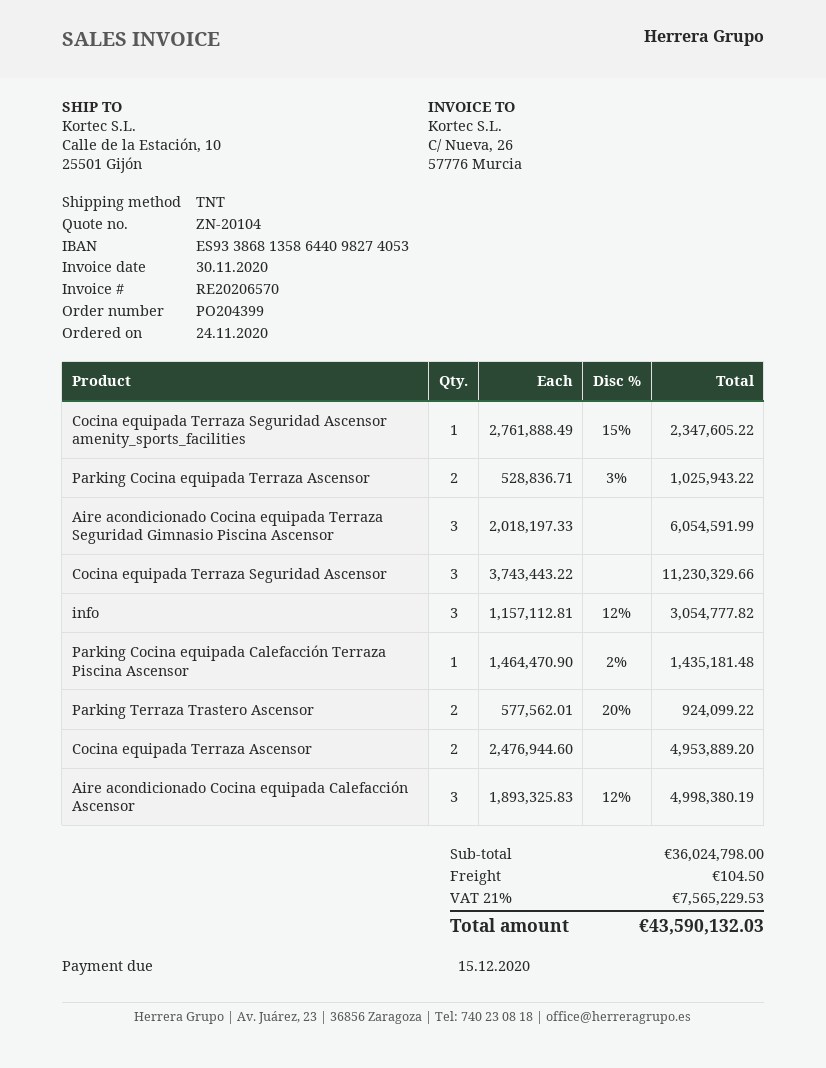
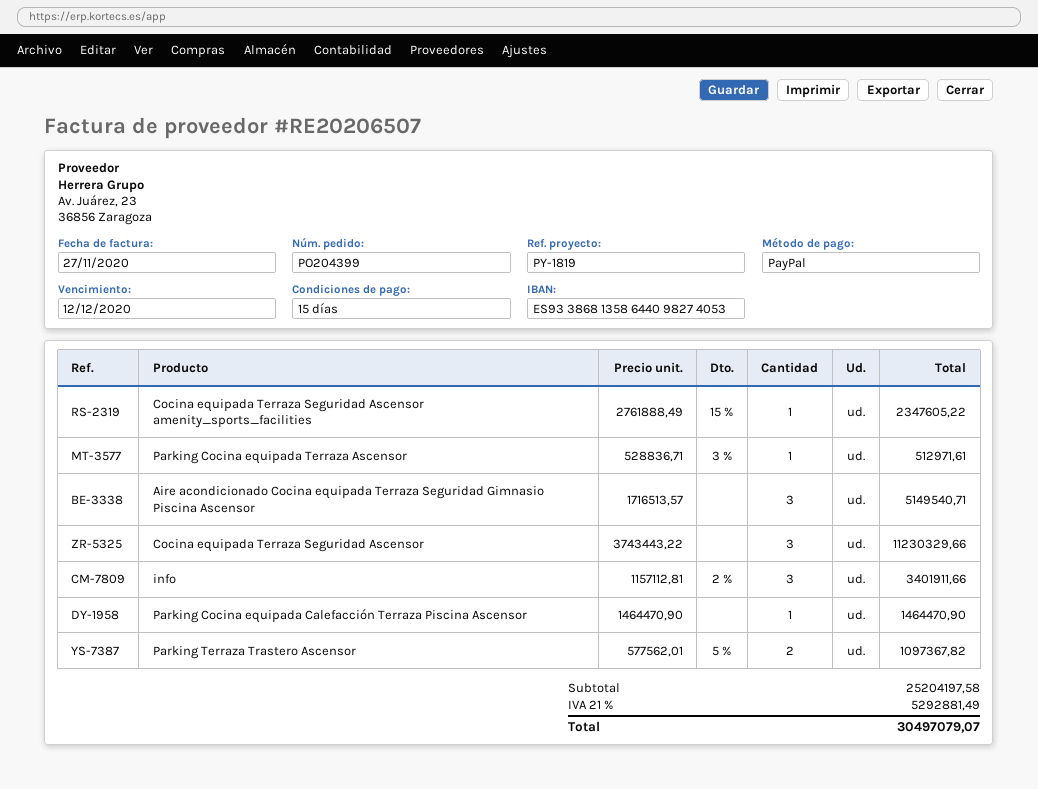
invoice number: RE20206570 -> RE20206507
invoice date: 2020-11-30 -> 2020-11-27
due date: 2020-12-15 -> 2020-12-12
Parking Cocina equipada Terraza Ascensor: 2 x 528836.71 - 3% = 1025943.22 -> 1 x 528836.71 - 3% = 512971.61
Aire acondicionado Cocina equipada Terraza Seguridad Gimnasio Piscina Ascensor: 3 x 2018197.33 = 6054591.99 -> 3 x 1716513.57 = 5149540.71
info: 3 x 1157112.81 - 12% = 3054777.82 -> 3 x 1157112.81 - 2% = 3401911.66
Parking Cocina equipada Calefacción Terraza Piscina Ascensor: 1 x 1464470.90 - 2% = 1435181.48 -> 1 x 1464470.90 = 1464470.90
Parking Terraza Trastero Ascensor: 2 x 577562.01 - 20% = 924099.22 -> 2 x 577562.01 - 5% = 1097367.82
Cocina equipada Terraza Ascensor: 2 x 2476944.60 = 4953889.20 -> none
Aire acondicionado Cocina equipada Calefacción Ascensor: 3 x 1893325.83 - 12% = 4998380.19 -> none
subtotal: 36024798.00 -> 25204197.58
shipping: 104.50 -> none
tax: 21% = 7565229.53 -> 21% = 5292881.49
total: 43590132.03 -> 30497079.07

